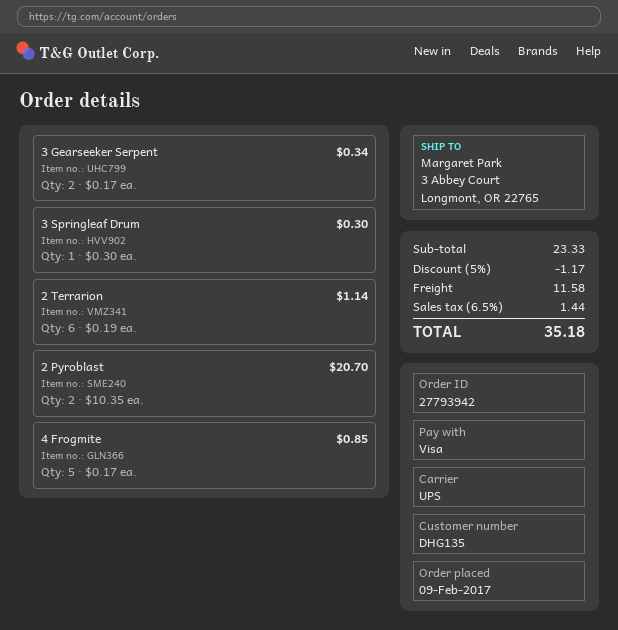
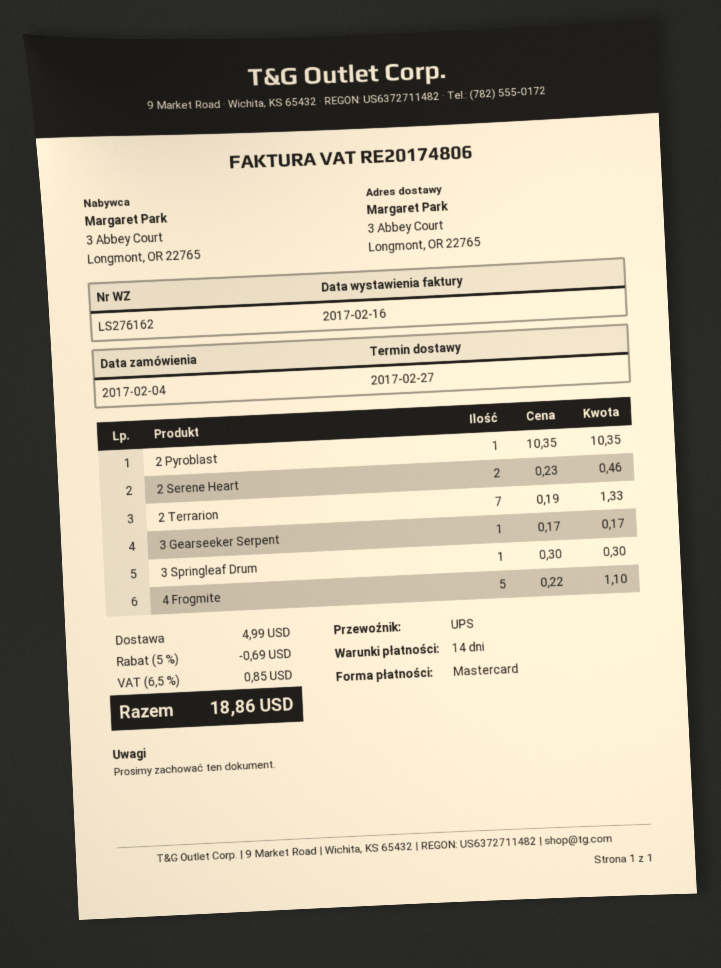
order date: 2017-02-09 -> 2017-02-04
payment method: Visa -> Mastercard
3 Gearseeker Serpent: 2 x 0.17 = 0.34 -> 1 x 0.17 = 0.17
2 Terrarion: 6 x 0.19 = 1.14 -> 7 x 0.19 = 1.33
2 Pyroblast: 2 x 10.35 = 20.70 -> 1 x 10.35 = 10.35
4 Frogmite: 5 x 0.17 = 0.85 -> 5 x 0.22 = 1.10
2 Serene Heart: none -> 2 x 0.23 = 0.46
discount: 5% = 1.17 -> 5% = 0.69
shipping: 11.58 -> 4.99
tax: 6.5% = 1.44 -> 6.5% = 0.85
total: 35.18 -> 18.86

